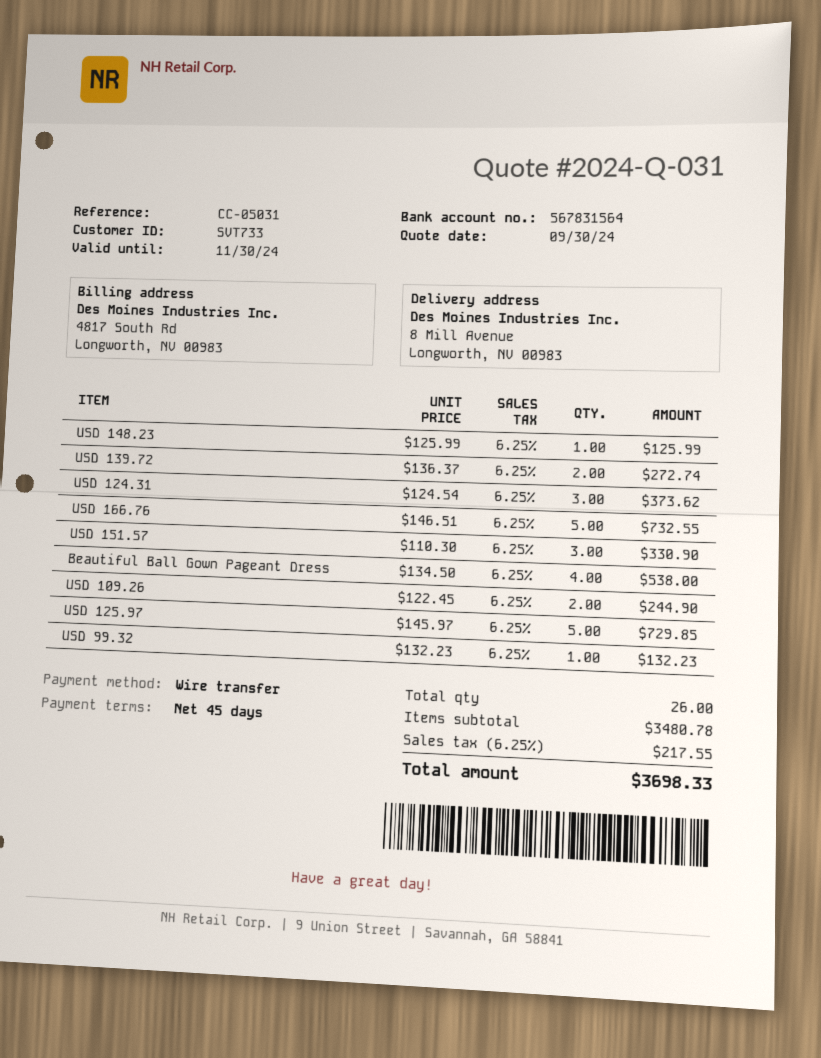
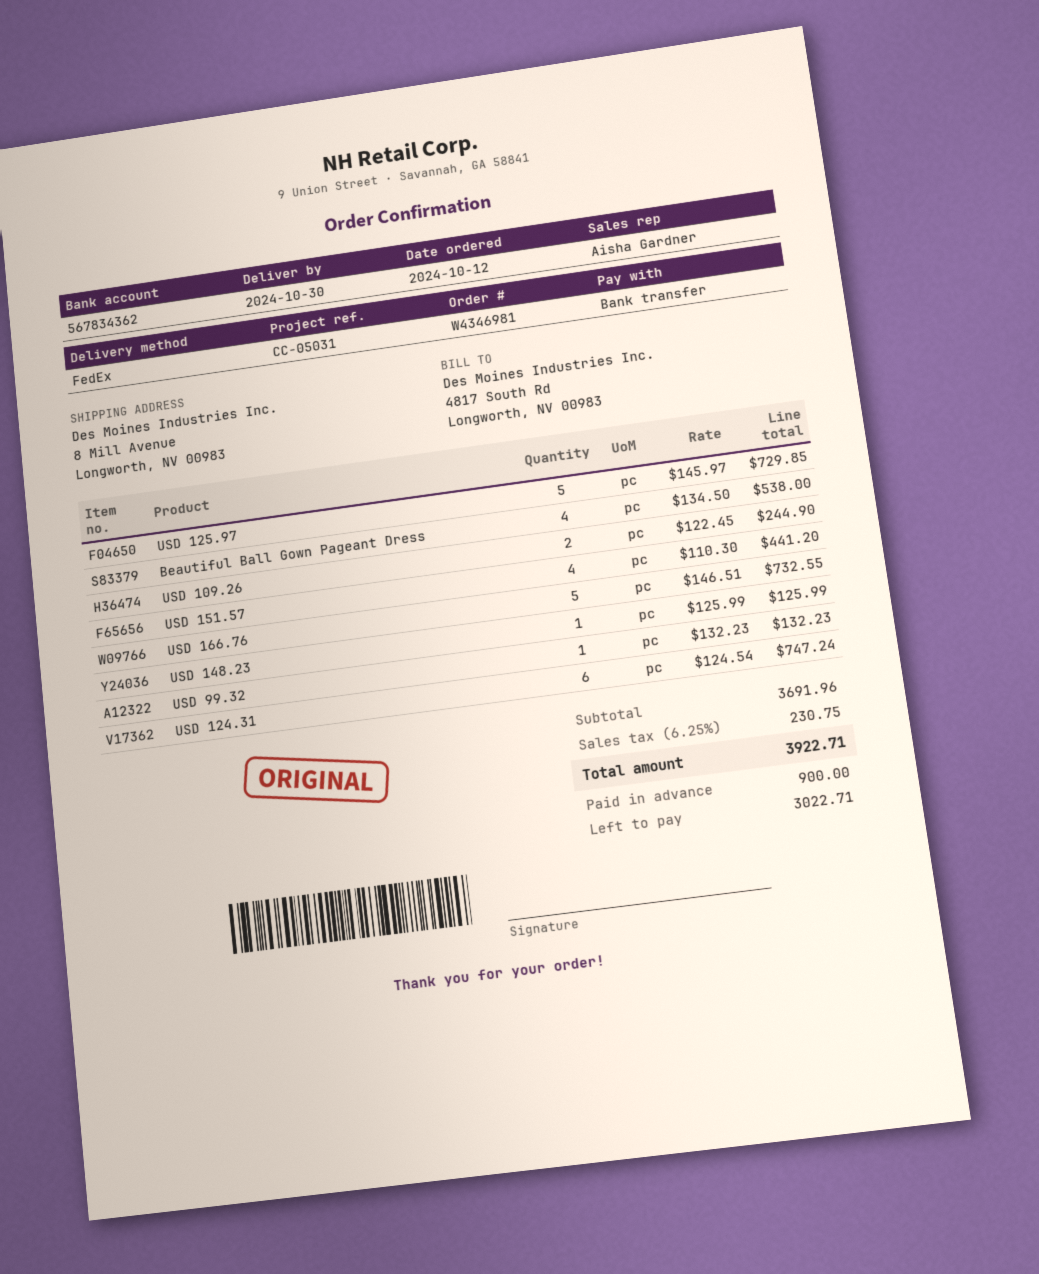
bank account: 567831564 -> 567834362
USD 139.72: 2 x 136.37 = 272.74 -> none
USD 124.31: 3 x 124.54 = 373.62 -> 6 x 124.54 = 747.24
USD 151.57: 3 x 110.30 = 330.90 -> 4 x 110.30 = 441.20
subtotal: 3480.78 -> 3691.96
tax: 6.25% = 217.55 -> 6.25% = 230.75
total: 3698.33 -> 3922.71

